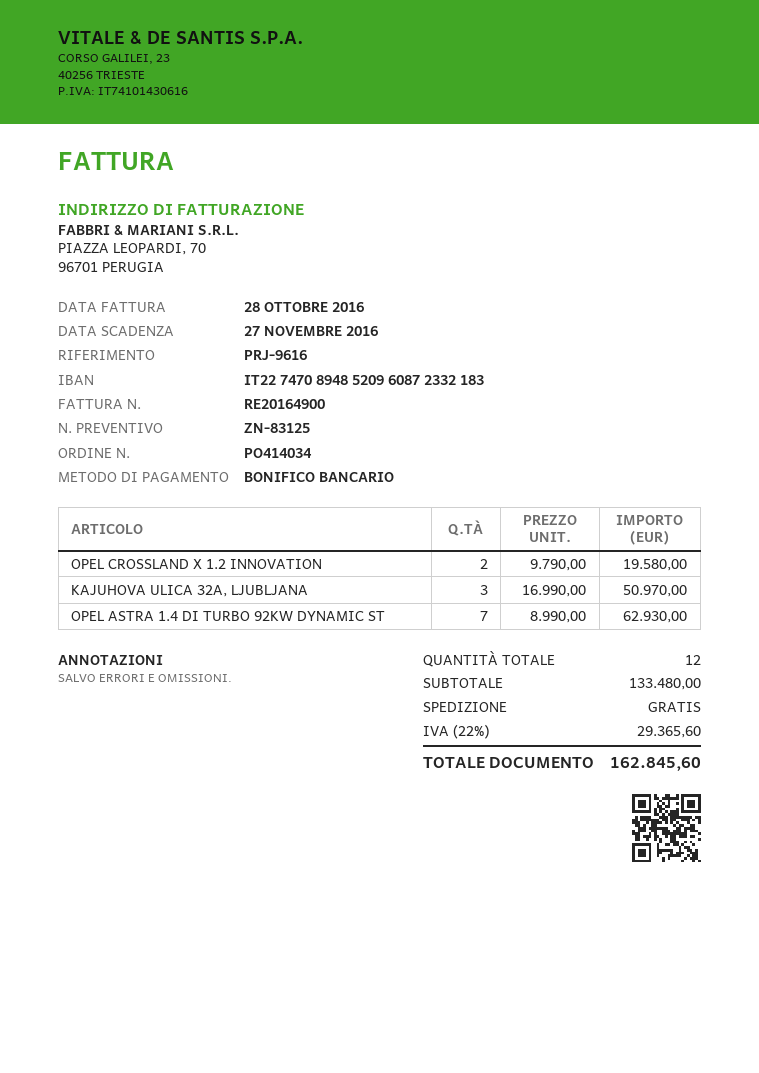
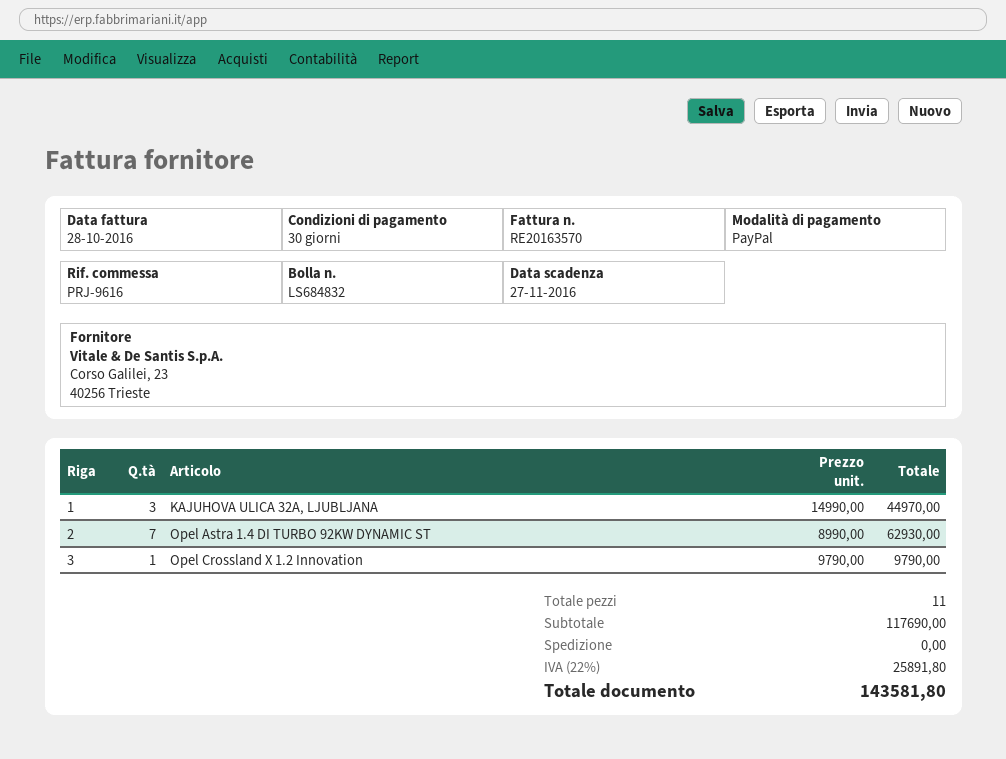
invoice number: RE20164900 -> RE20163570
payment method: bank transfer -> PayPal
OPEL CROSSLAND X 1.2 INNOVATION: 2 x 9790.00 = 19580.00 -> 1 x 9790.00 = 9790.00
KAJUHOVA ULICA 32A, LJUBLJANA: 3 x 16990.00 = 50970.00 -> 3 x 14990.00 = 44970.00
total quantity: 12 -> 11
subtotal: 133480.00 -> 117690.00
tax: 22% = 29365.60 -> 22% = 25891.80
total: 162845.60 -> 143581.80

